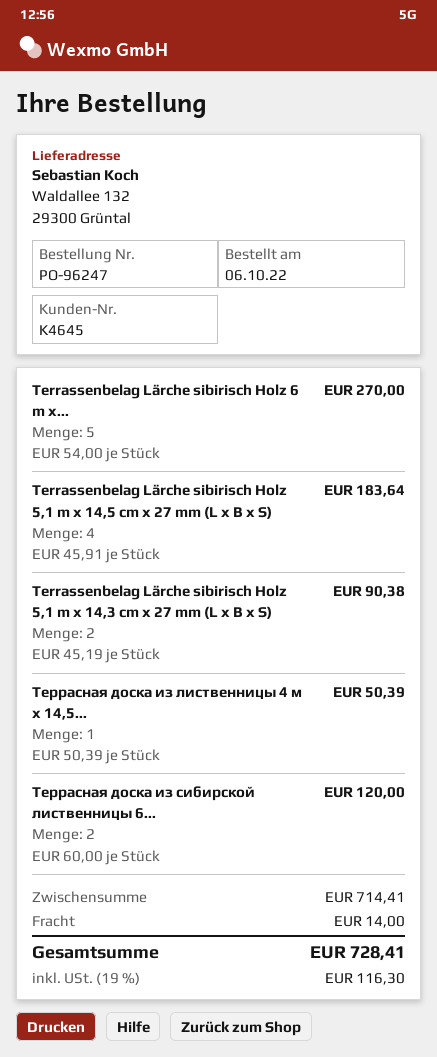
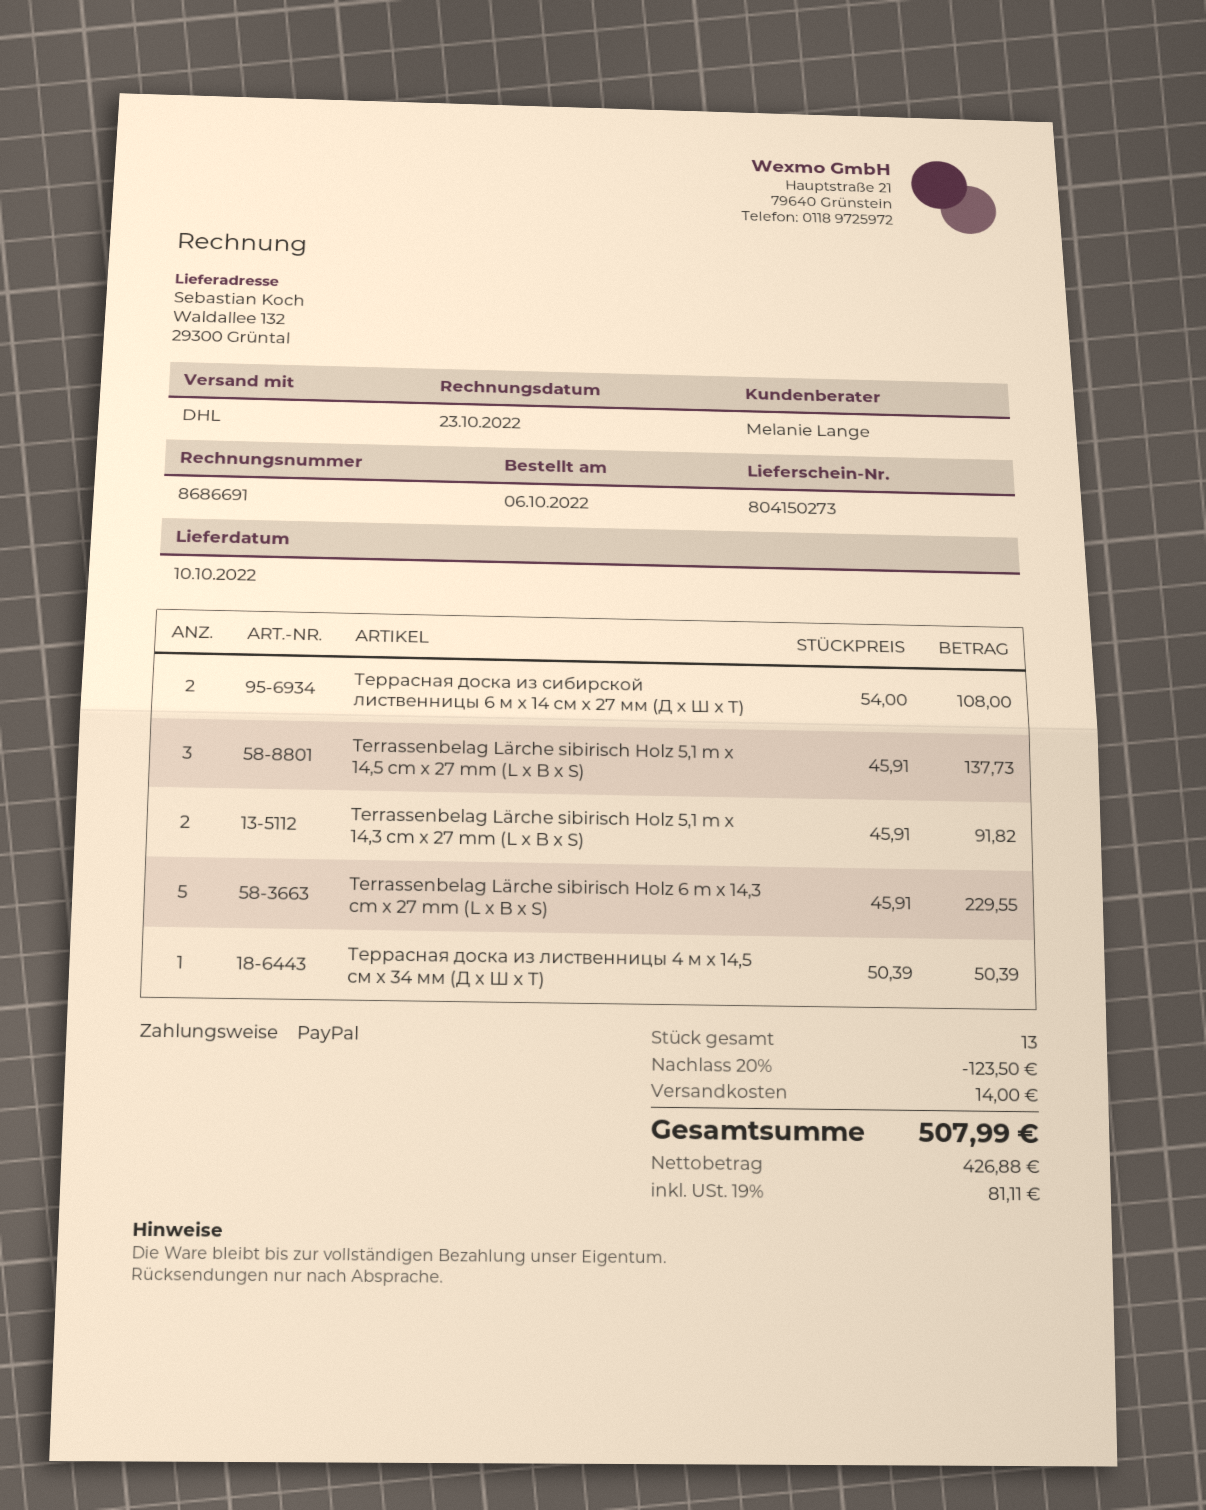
Terrassenbelag Lärche sibirisch Holz 6 m x...: 5 x 54.00 = 270.00 -> 5 x 45.91 = 229.55
Terrassenbelag Lärche sibirisch Holz 5,1 m x 14,5 cm x 27 mm (L x B x S): 4 x 45.91 = 183.64 -> 3 x 45.91 = 137.73
Terrassenbelag Lärche sibirisch Holz 5,1 m x 14,3 cm x 27 mm (L x B x S): 2 x 45.19 = 90.38 -> 2 x 45.91 = 91.82
Террасная доска из сибирской лиственницы 6...: 2 x 60.00 = 120.00 -> 2 x 54.00 = 108.00
discount: none -> 20% = 123.50
tax: 19% = 116.30 -> 19% = 81.11
total: 728.41 -> 507.99

